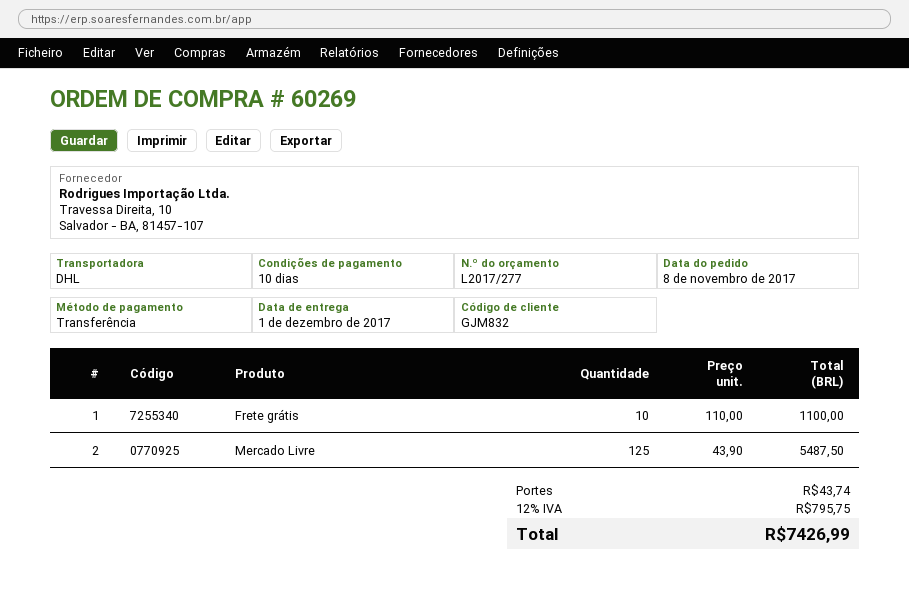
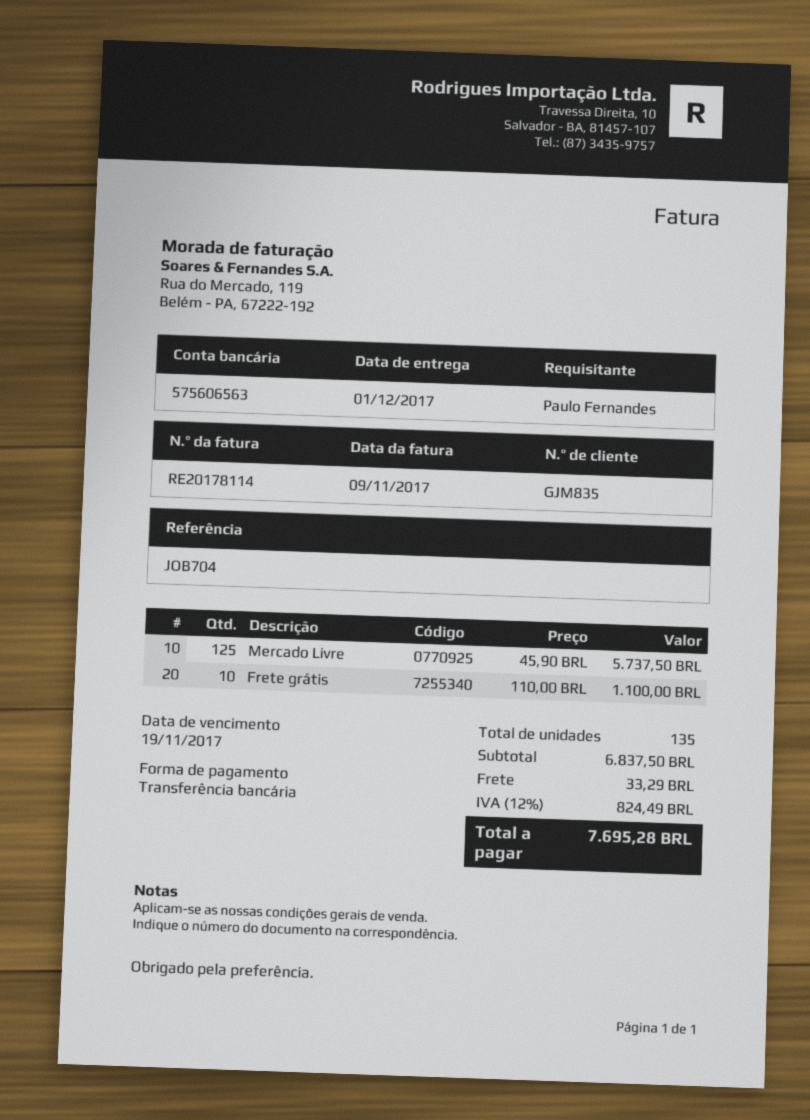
customer number: GJM832 -> GJM835
Mercado Livre: 125 x 43.90 = 5487.50 -> 125 x 45.90 = 5737.50
shipping: 43.74 -> 33.29
tax: 12% = 795.75 -> 12% = 824.49
total: 7426.99 -> 7695.28

